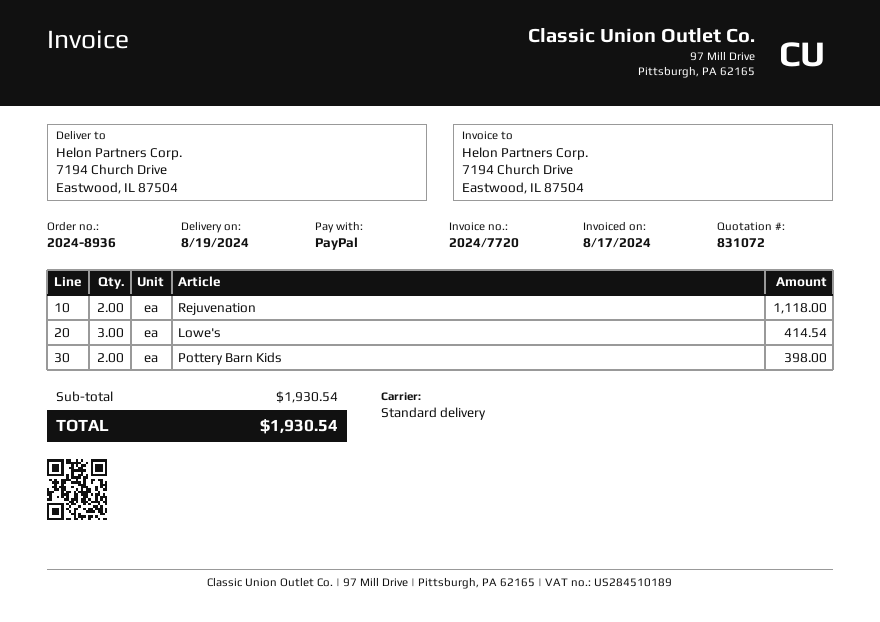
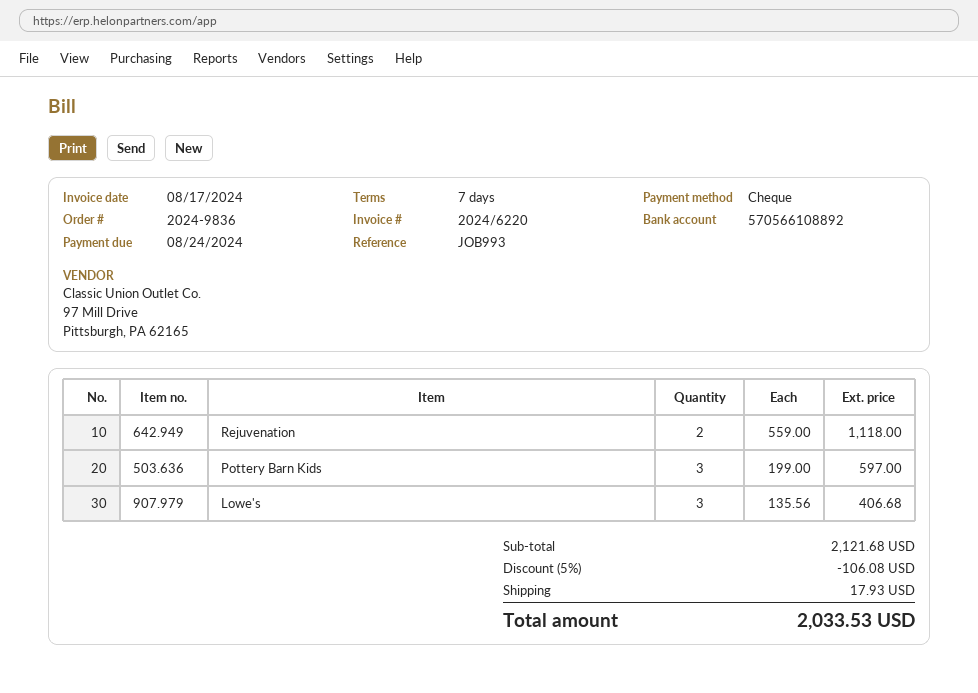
order number: 2024-8936 -> 2024-9836
invoice number: 2024/7720 -> 2024/6220
payment method: PayPal -> cheque
Lowe's: 3 for 414.54 -> 3 for 406.68
Pottery Barn Kids: 2 for 398.00 -> 3 for 597.00
subtotal: 1930.54 -> 2121.68
discount: none -> 5% = 106.08
shipping: none -> 17.93
total: 1930.54 -> 2033.53

